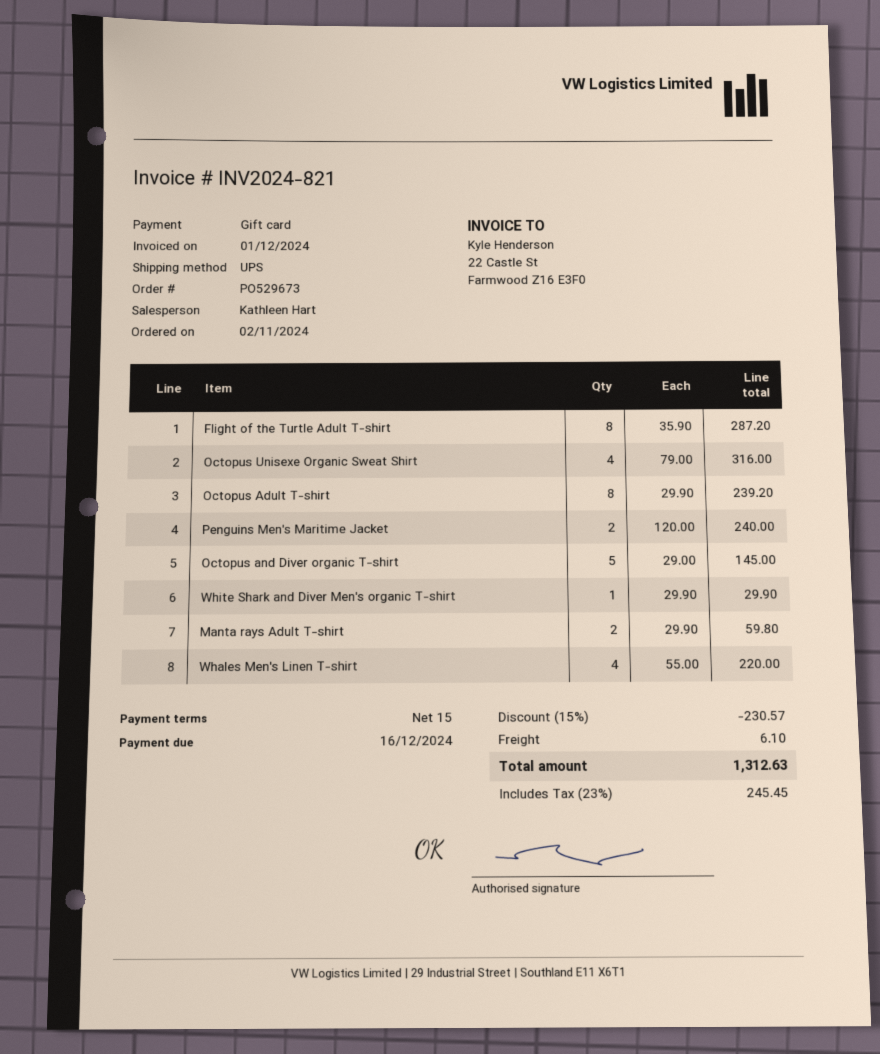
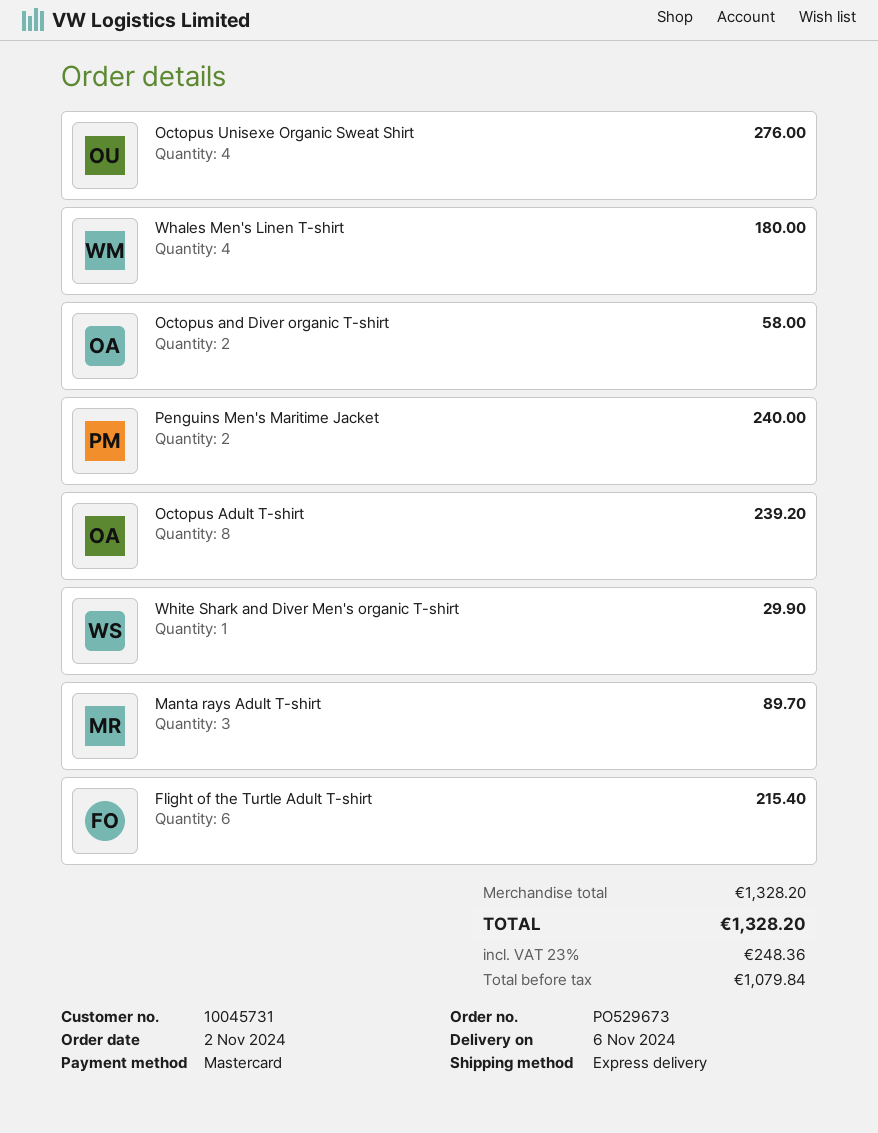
payment method: gift card -> Mastercard
shipping method: UPS -> express
Flight of the Turtle Adult T-shirt: 8 for 287.20 -> 6 for 215.40
Octopus Unisexe Organic Sweat Shirt: 4 for 316.00 -> 4 for 276.00
Octopus and Diver organic T-shirt: 5 for 145.00 -> 2 for 58.00
Manta rays Adult T-shirt: 2 for 59.80 -> 3 for 89.70
Whales Men's Linen T-shirt: 4 for 220.00 -> 4 for 180.00
discount: 15% = 230.57 -> none
shipping: 6.10 -> none
tax: 23% = 245.45 -> 23% = 248.36
total: 1312.63 -> 1328.20

